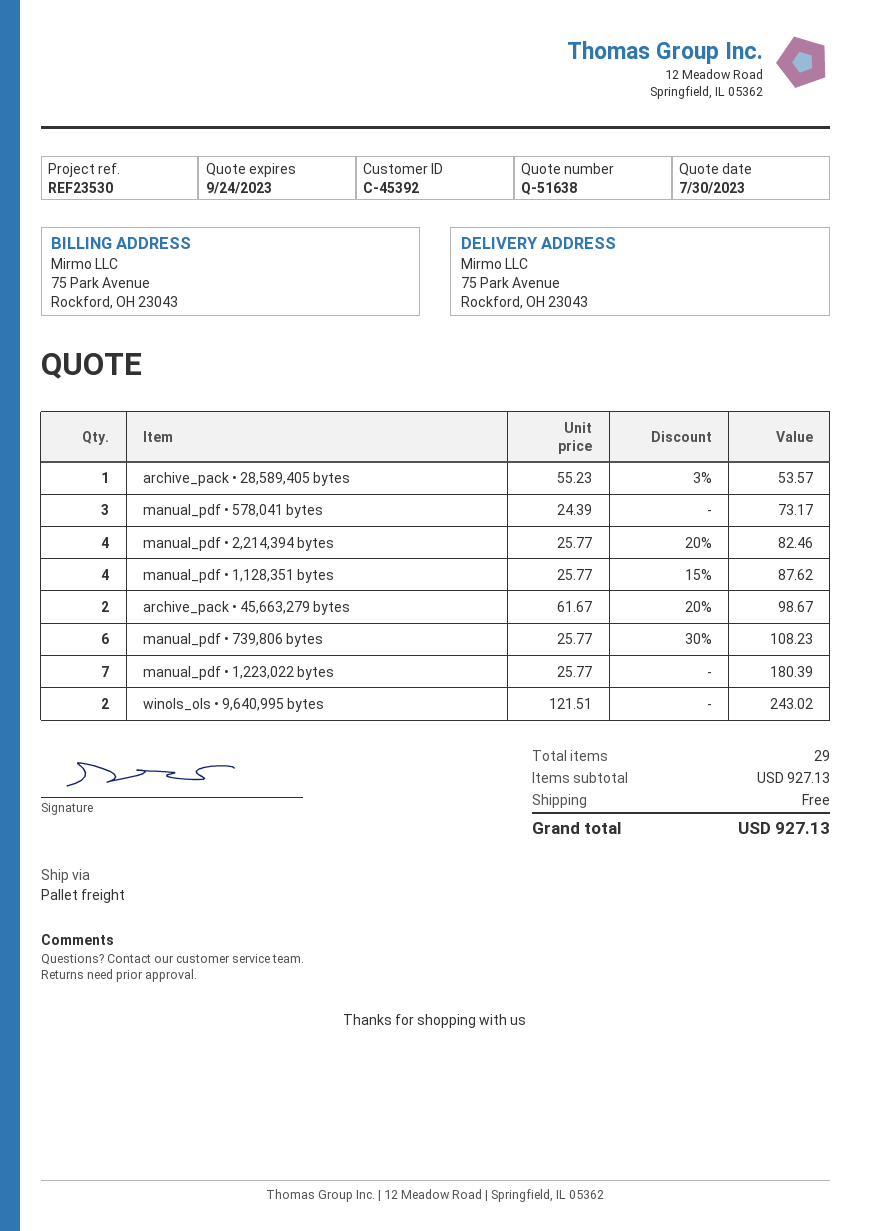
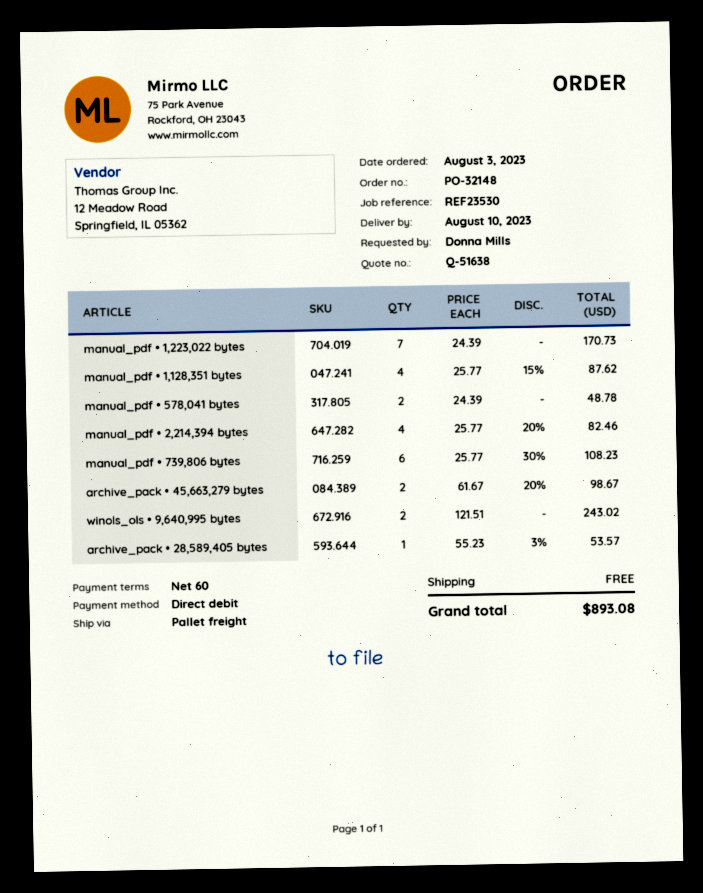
manual_pdf • 578,041 bytes: 3 x 24.39 = 73.17 -> 2 x 24.39 = 48.78
manual_pdf • 1,223,022 bytes: 7 x 25.77 = 180.39 -> 7 x 24.39 = 170.73
total: 927.13 -> 893.08

